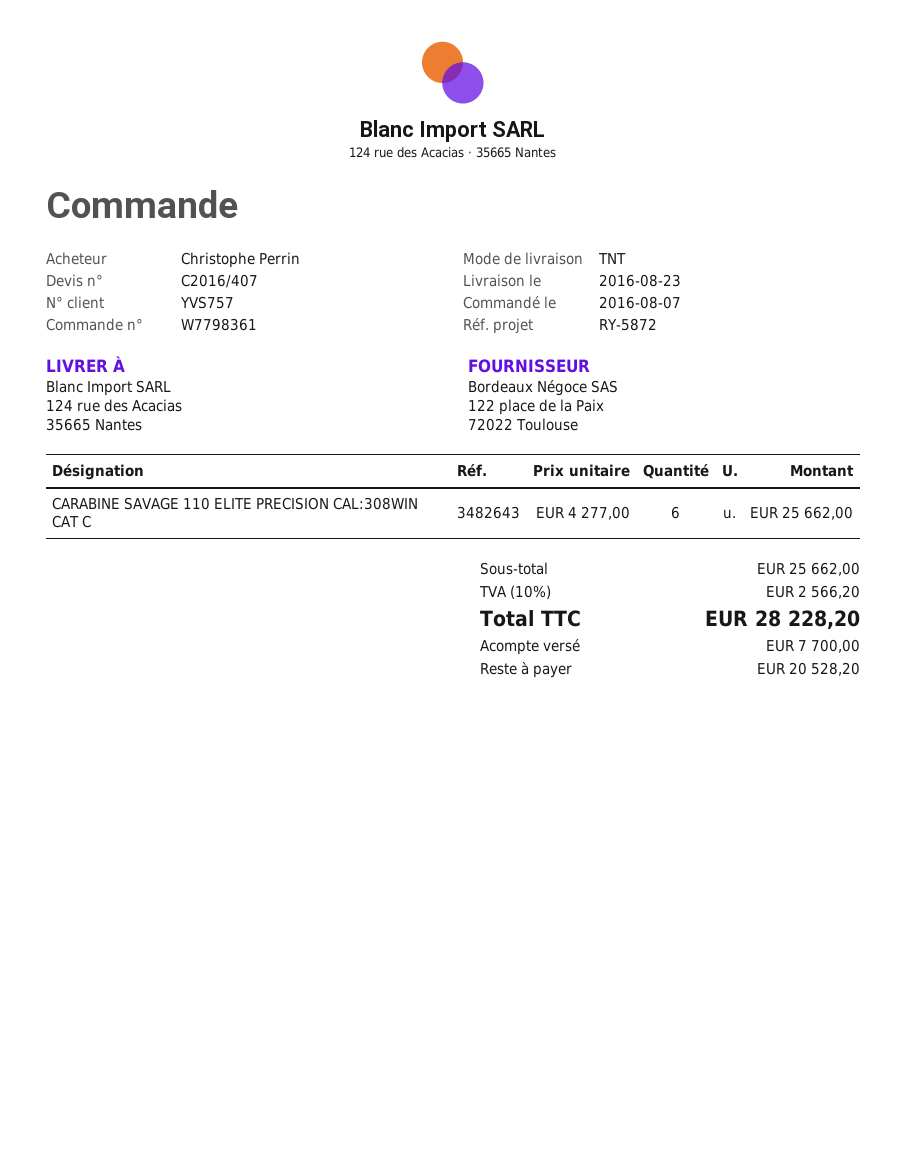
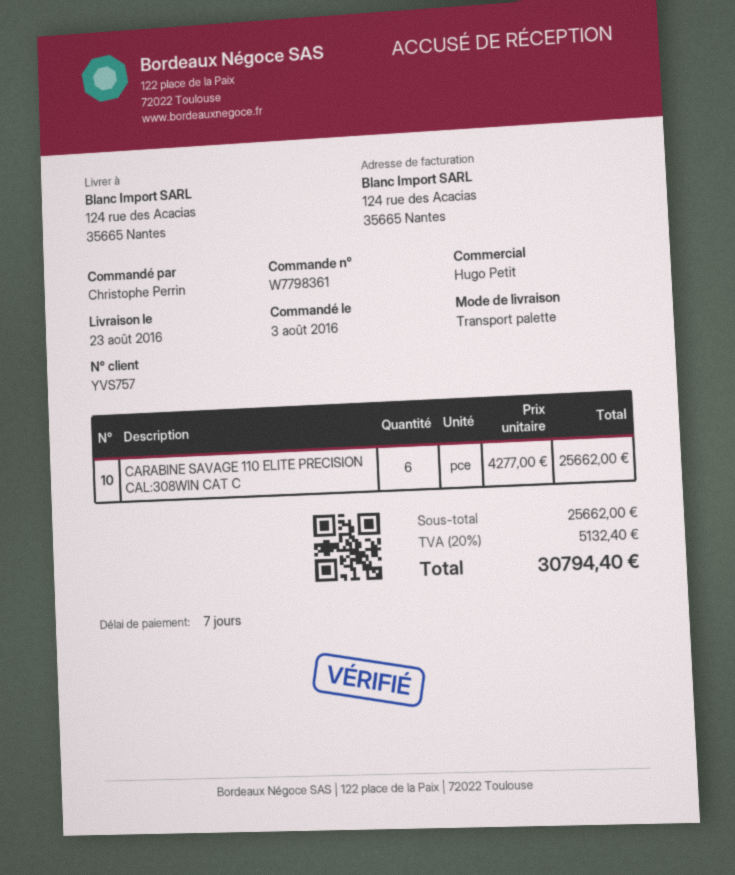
order date: 2016-08-07 -> 2016-08-03
shipping method: TNT -> pallet freight
tax: 10% = 2566.20 -> 20% = 5132.40
total: 28228.20 -> 30794.40

